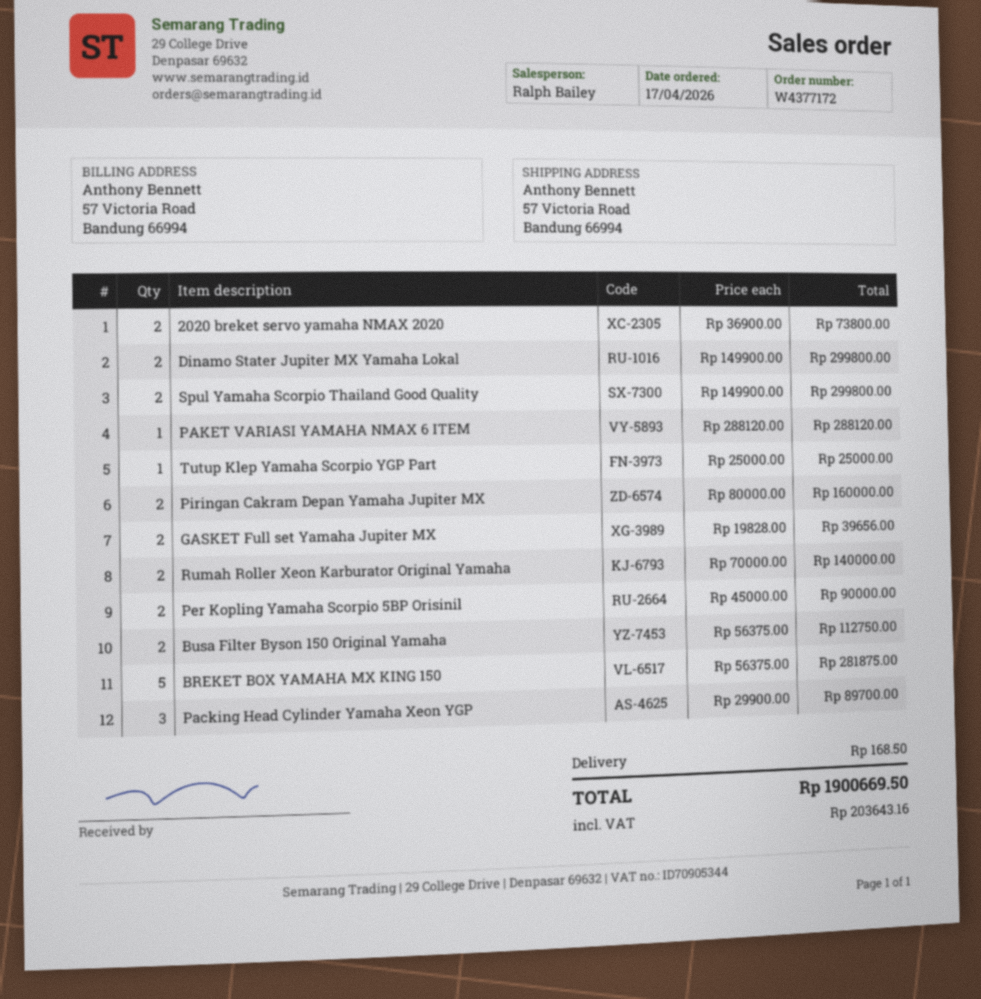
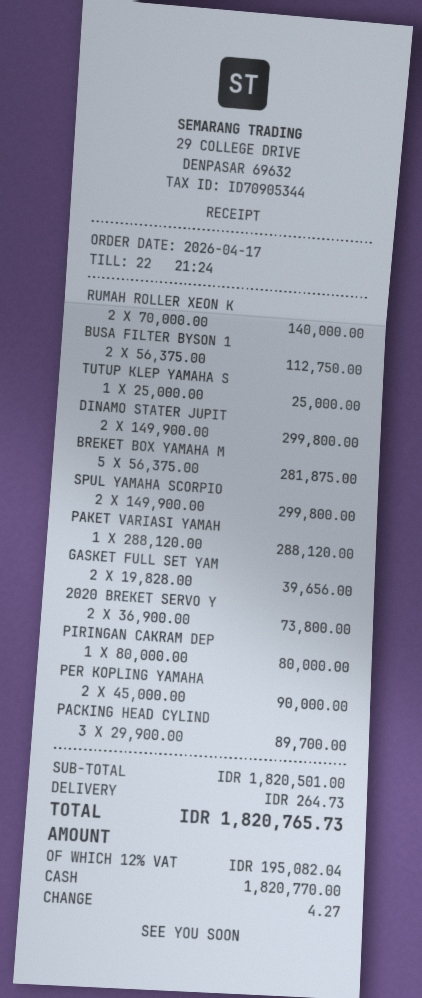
Piringan Cakram Depan Yamaha Jupiter MX: 2 x 80000.00 = 160000.00 -> 1 x 80000.00 = 80000.00
shipping: 168.50 -> 264.73
tax: 203643.16 -> 195082.04
total: 1900669.50 -> 1820765.73

